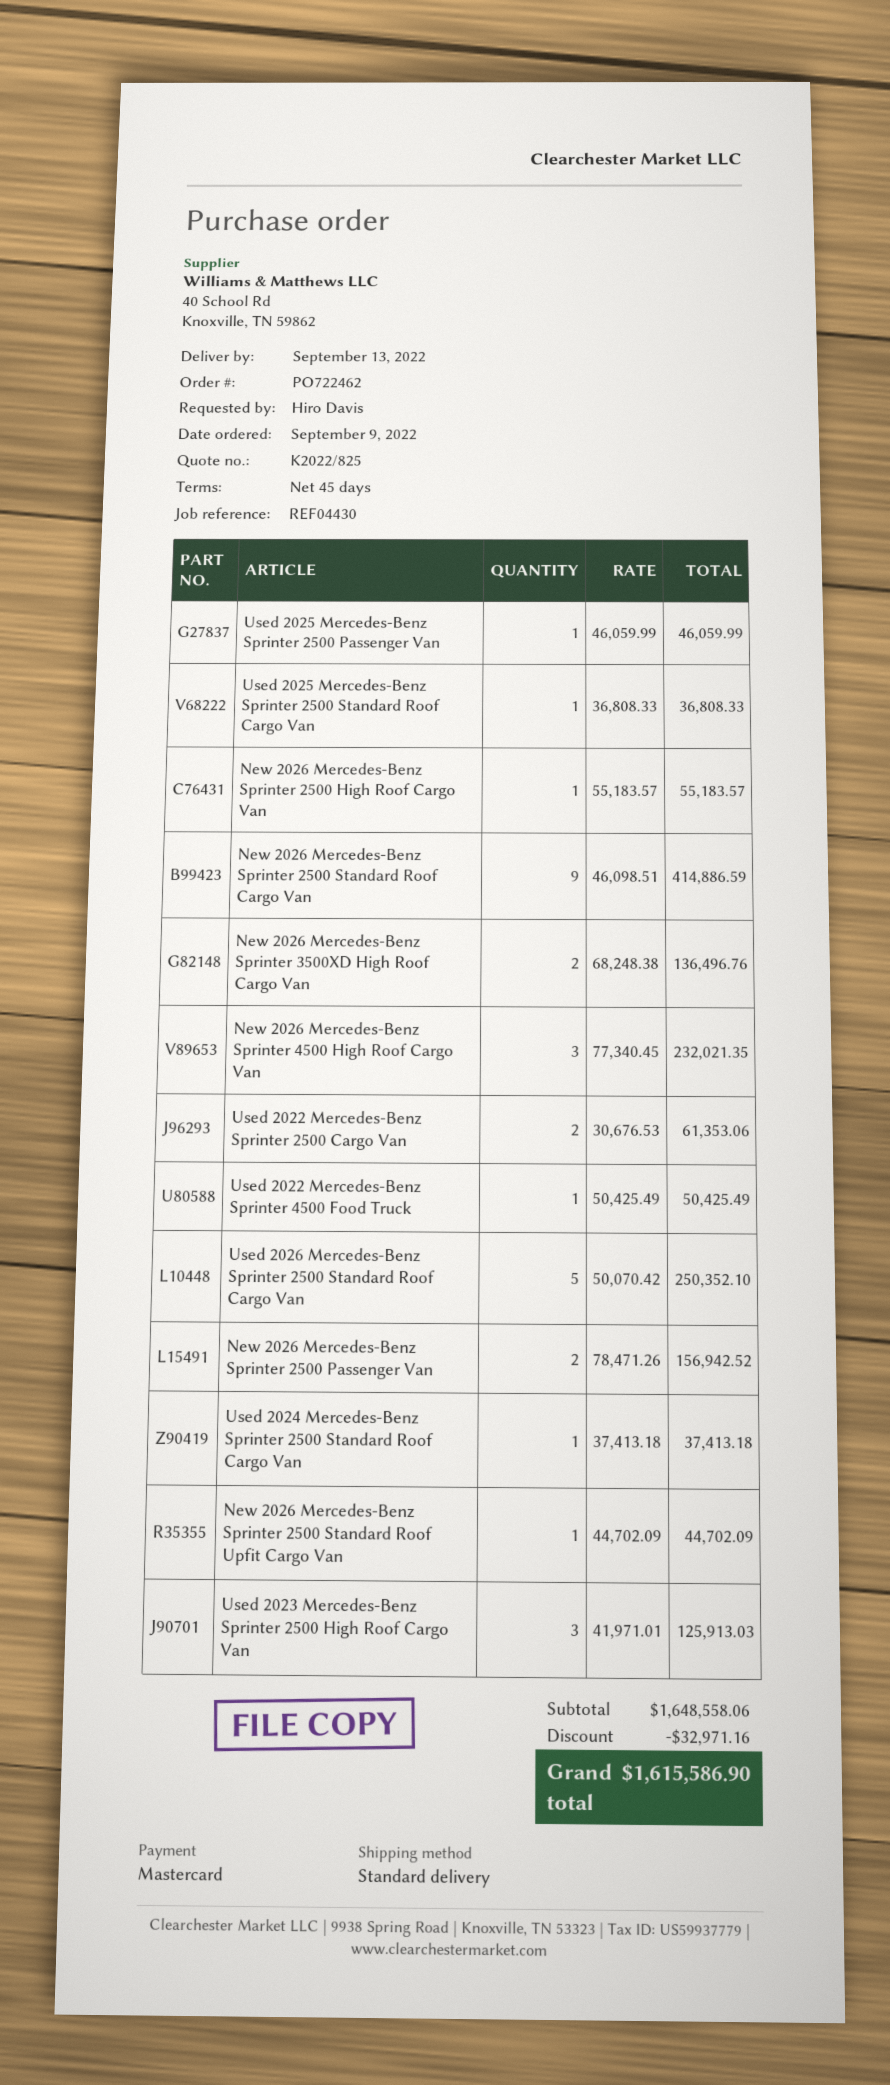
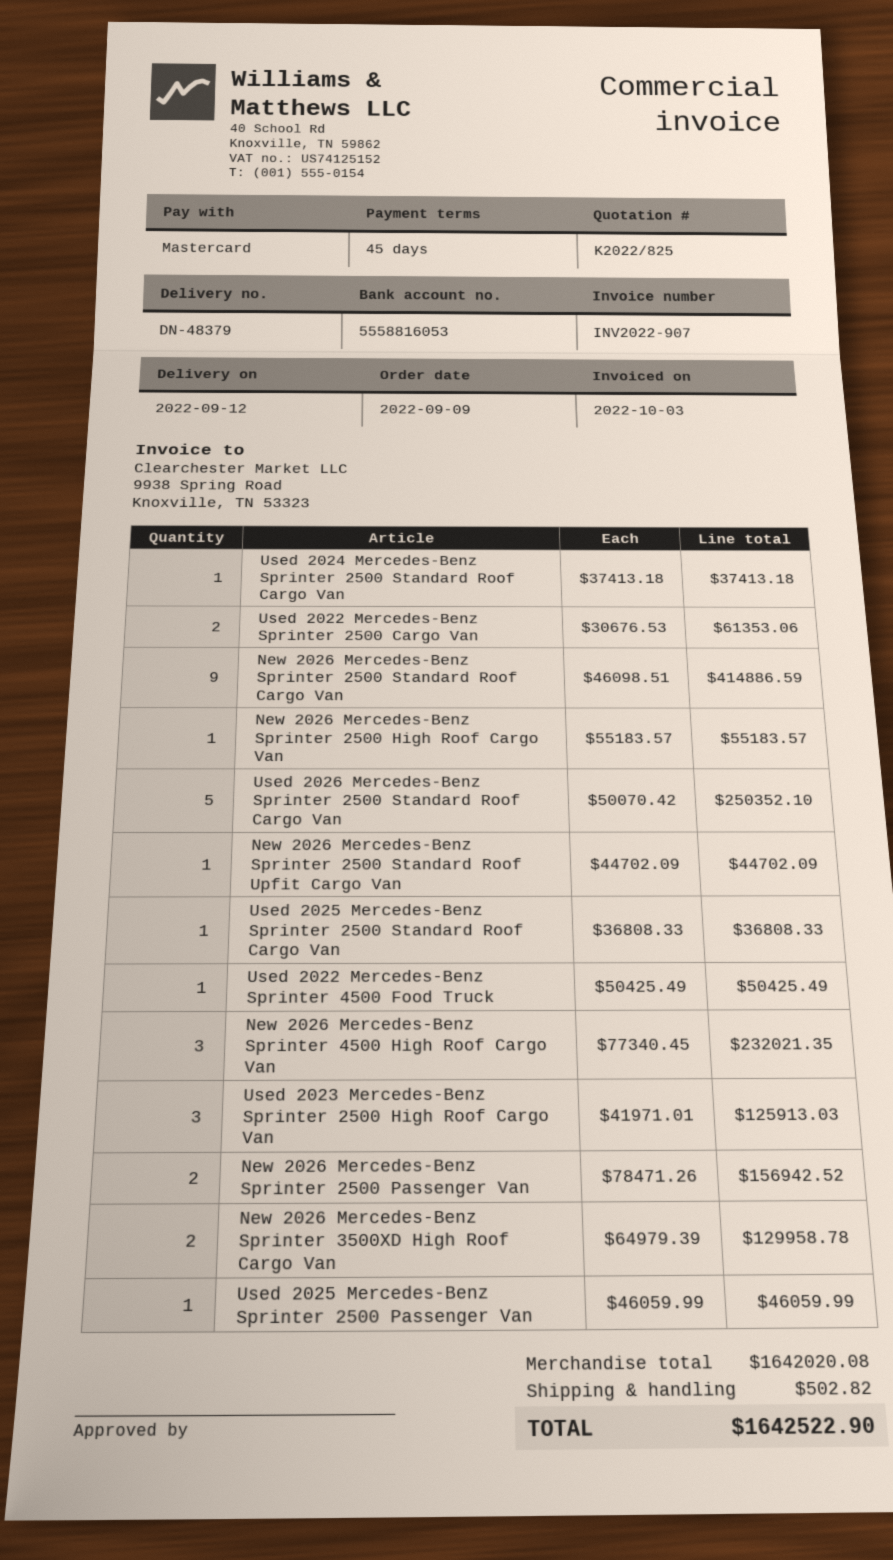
delivery date: 2022-09-13 -> 2022-09-12
New 2026 Mercedes-Benz Sprinter 3500XD High Roof Cargo Van: 2 x 68248.38 = 136496.76 -> 2 x 64979.39 = 129958.78
subtotal: 1648558.06 -> 1642020.08
discount: 32971.16 -> none
shipping: none -> 502.82
total: 1615586.90 -> 1642522.90

